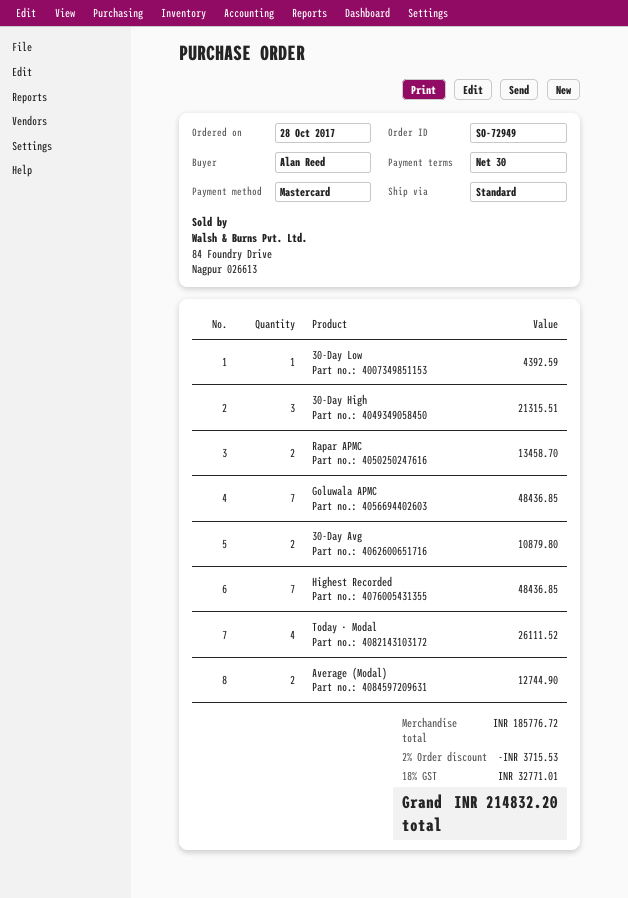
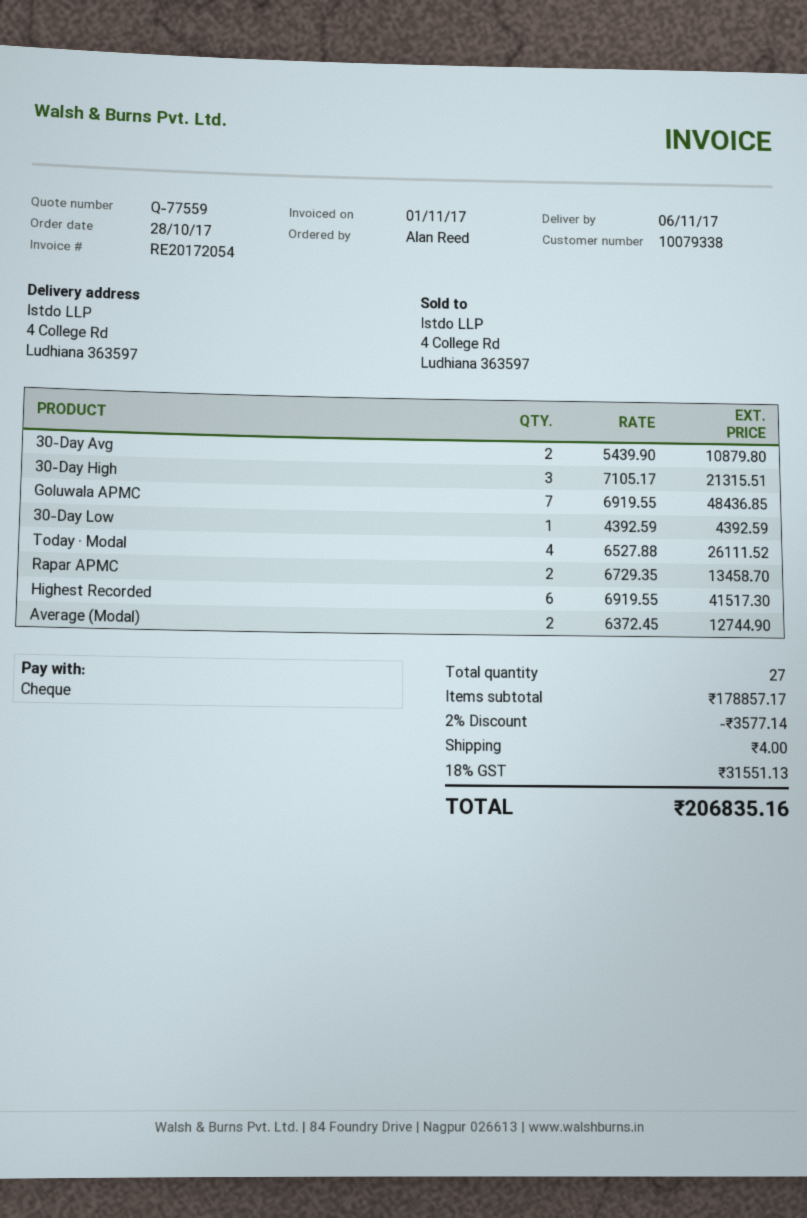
payment method: Mastercard -> cheque
Highest Recorded: 7 for 48436.85 -> 6 for 41517.30
subtotal: 185776.72 -> 178857.17
discount: 2% = 3715.53 -> 2% = 3577.14
shipping: none -> 4.00
tax: 18% = 32771.01 -> 18% = 31551.13
total: 214832.20 -> 206835.16

